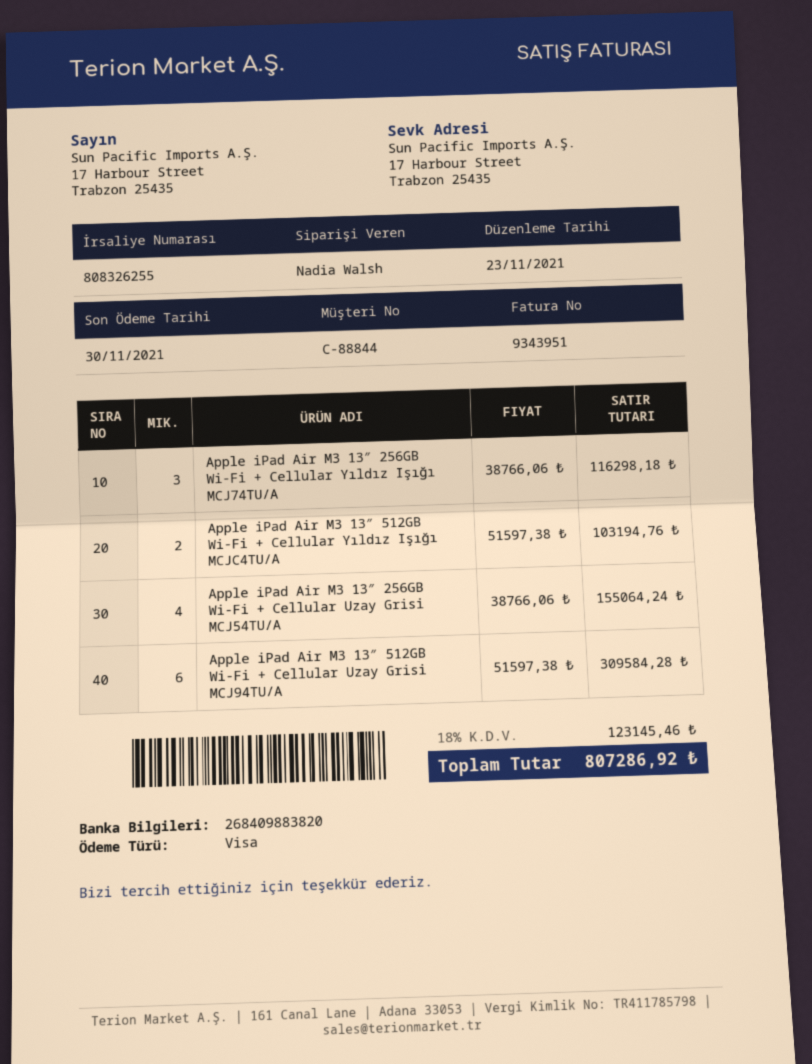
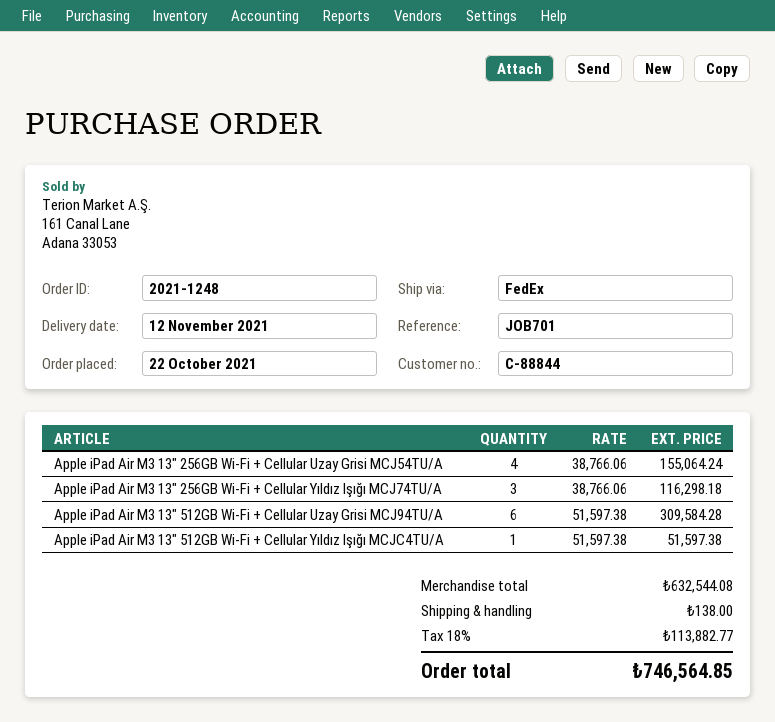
Apple iPad Air M3 13″ 512GB Wi-Fi + Cellular Yıldız Işığı MCJC4TU/A: 2 x 51597.38 = 103194.76 -> 1 x 51597.38 = 51597.38
shipping: none -> 138.00
tax: 18% = 123145.46 -> 18% = 113882.77
total: 807286.92 -> 746564.85

